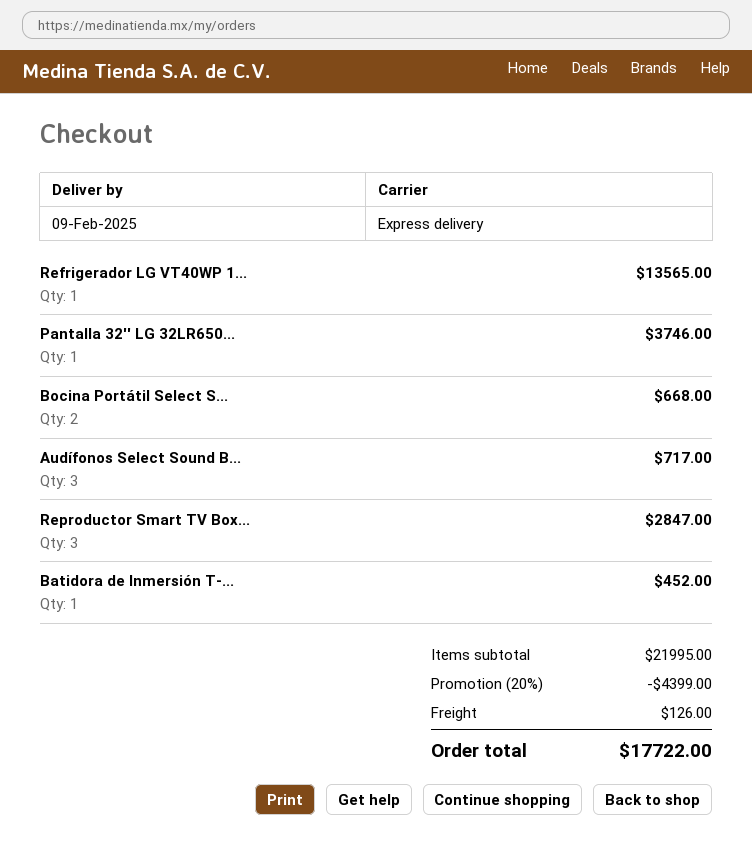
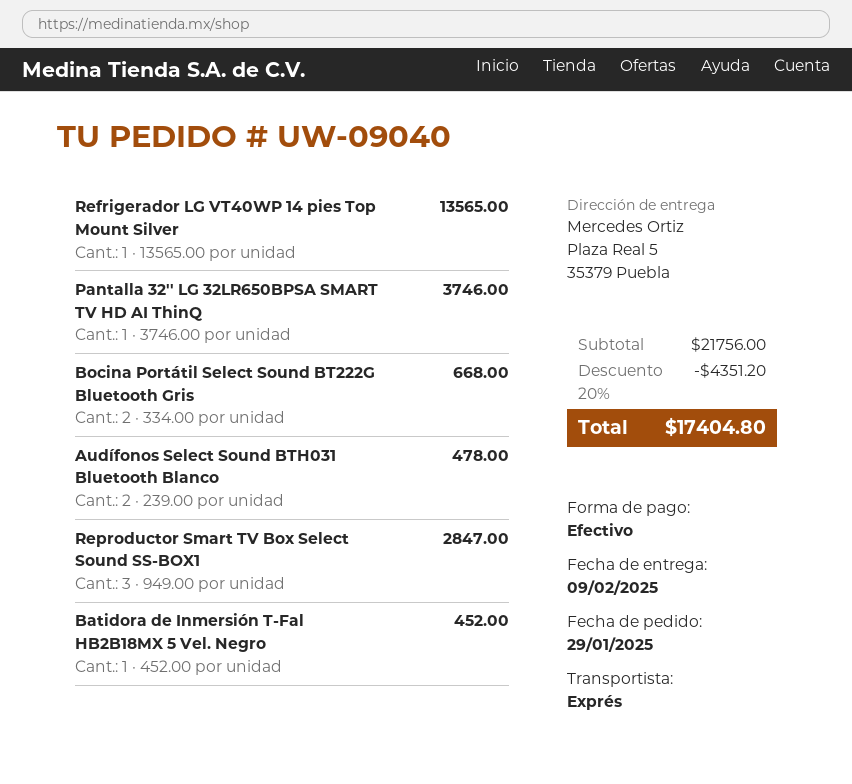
Audífonos Select Sound B...: 3 for 717.00 -> 2 for 478.00
subtotal: 21995.00 -> 21756.00
discount: 20% = 4399.00 -> 20% = 4351.20
shipping: 126.00 -> none
total: 17722.00 -> 17404.80

